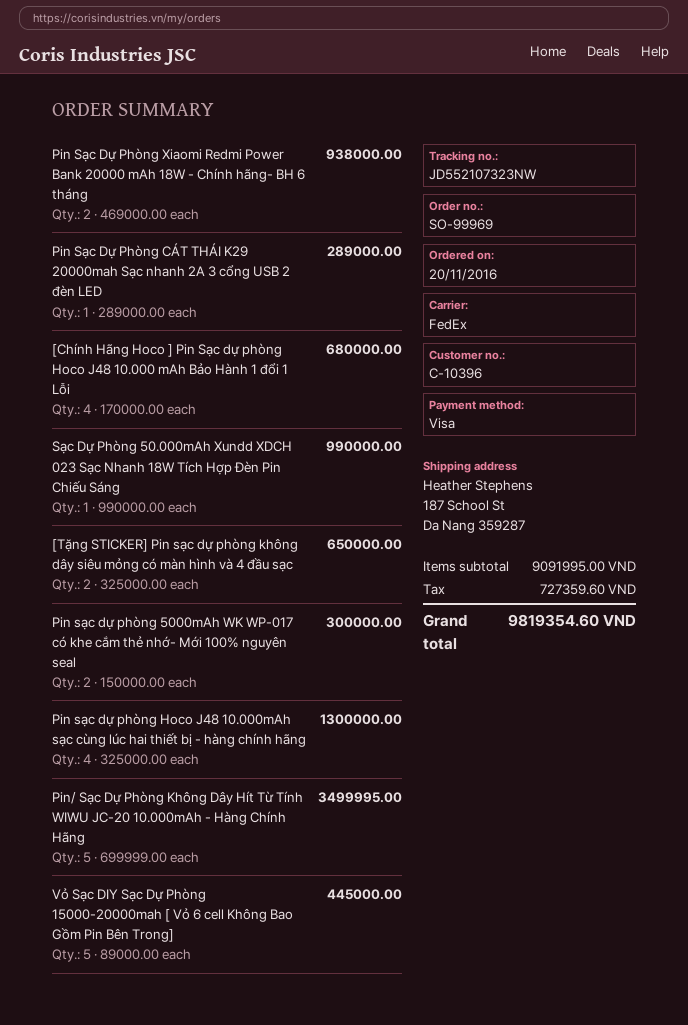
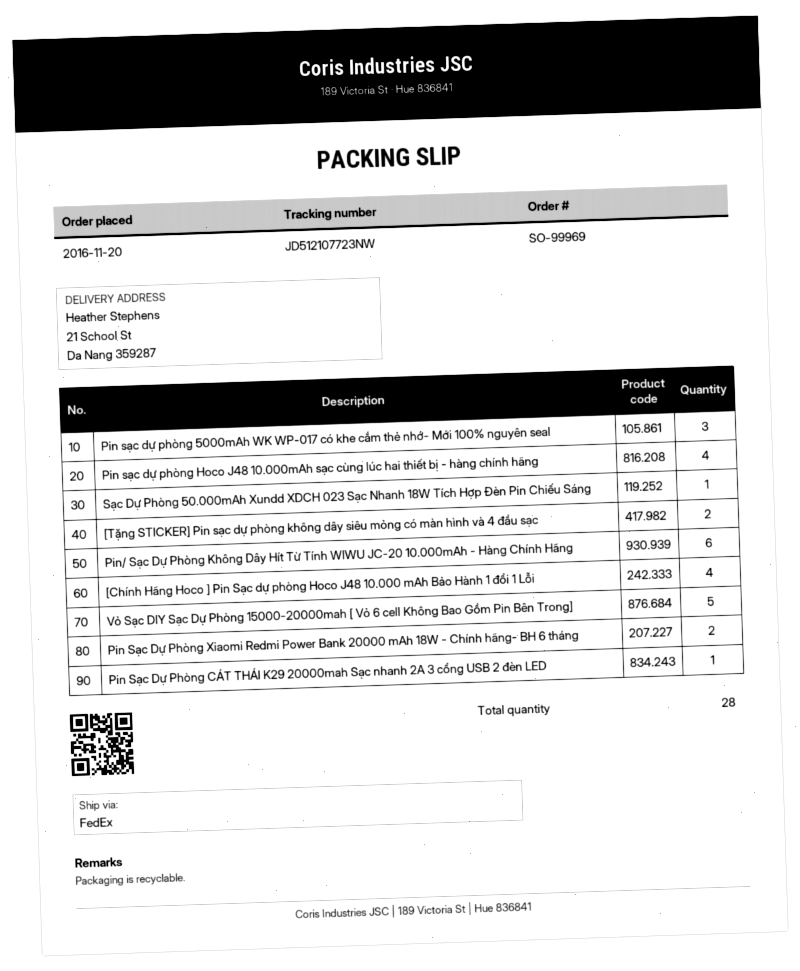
tracking number: JD552107323NW -> JD512107723NW
ship to: 187 School St, Da Nang 359287 -> 21 School St, Da Nang 359287
Pin sạc dự phòng 5000mAh WK WP-017 có khe cắm thẻ nhớ- Mới 100% nguyên seal: 2 -> 3
Pin/ Sạc Dự Phòng Không Dây Hít Từ Tính WIWU JC-20 10.000mAh - Hàng Chính Hãng: 5 -> 6

